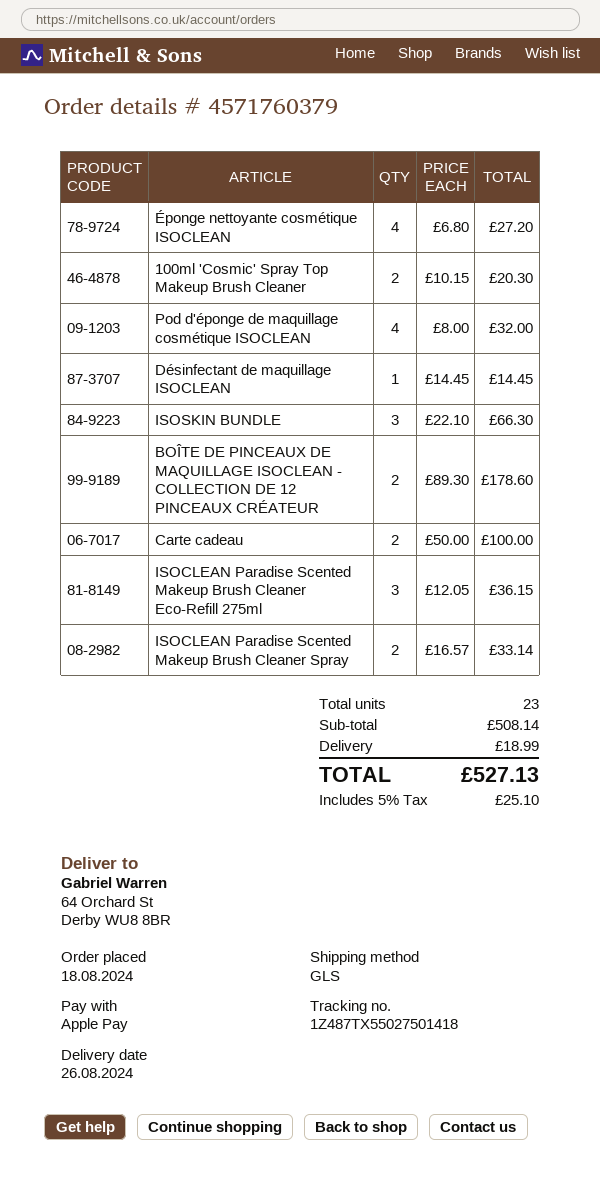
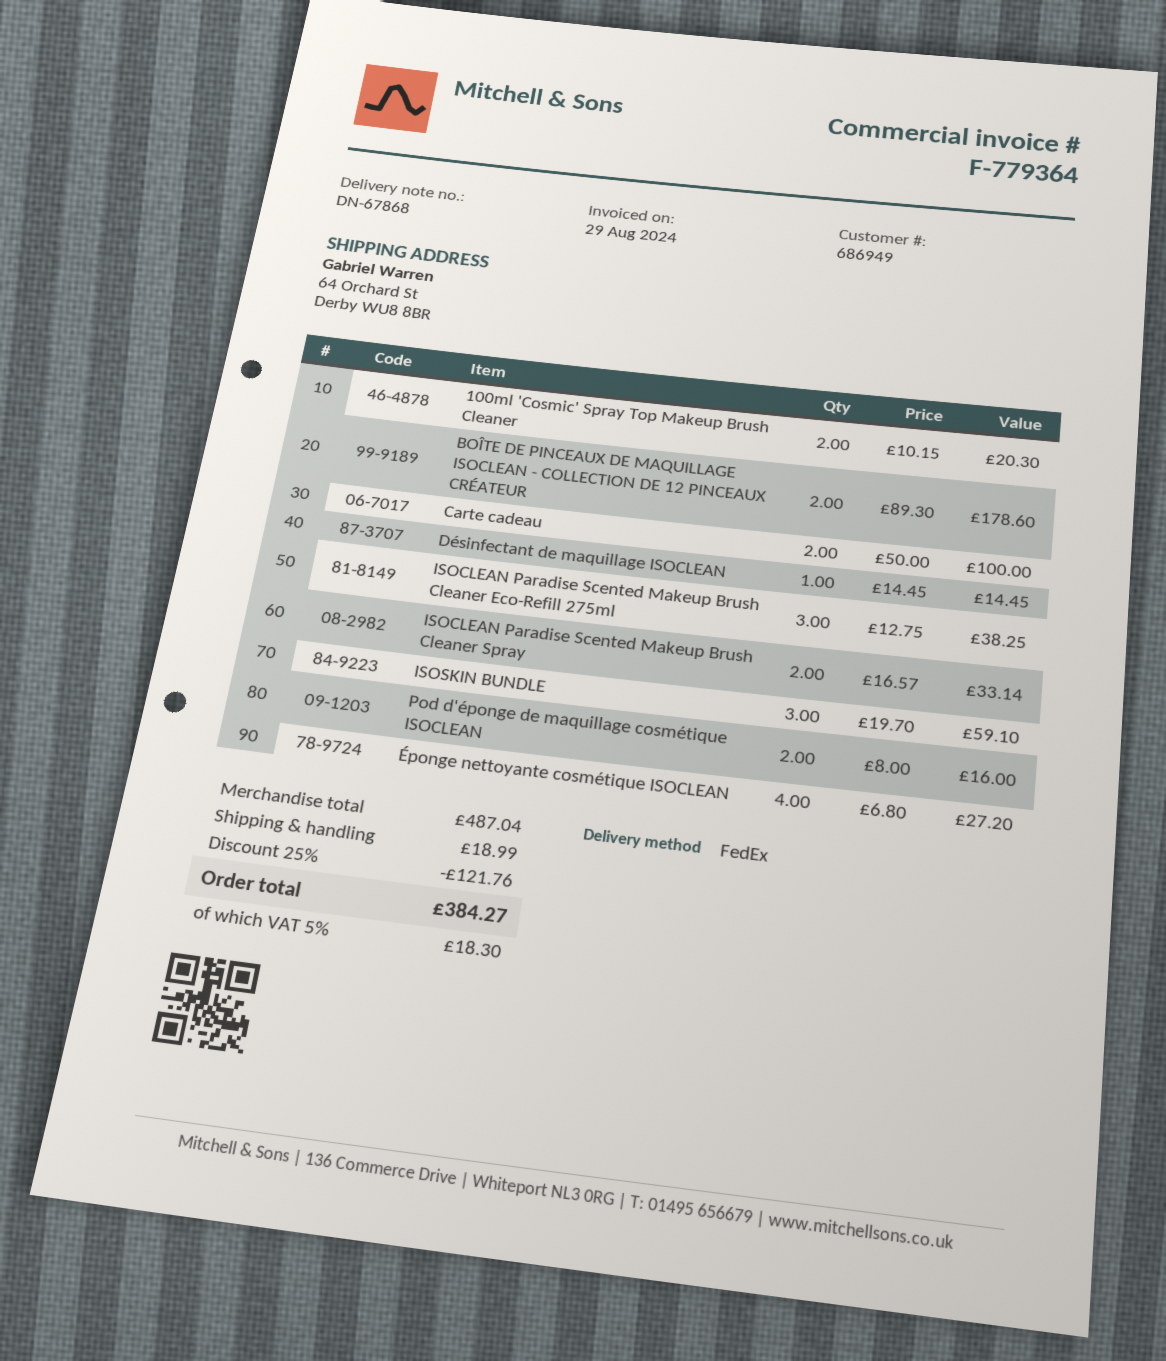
shipping method: GLS -> FedEx
Pod d'éponge de maquillage cosmétique ISOCLEAN: 4 x 8.00 = 32.00 -> 2 x 8.00 = 16.00
ISOSKIN BUNDLE: 3 x 22.10 = 66.30 -> 3 x 19.70 = 59.10
ISOCLEAN Paradise Scented Makeup Brush Cleaner Eco-Refill 275ml: 3 x 12.05 = 36.15 -> 3 x 12.75 = 38.25
subtotal: 508.14 -> 487.04
discount: none -> 25% = 121.76
tax: 5% = 25.10 -> 5% = 18.30
total: 527.13 -> 384.27

